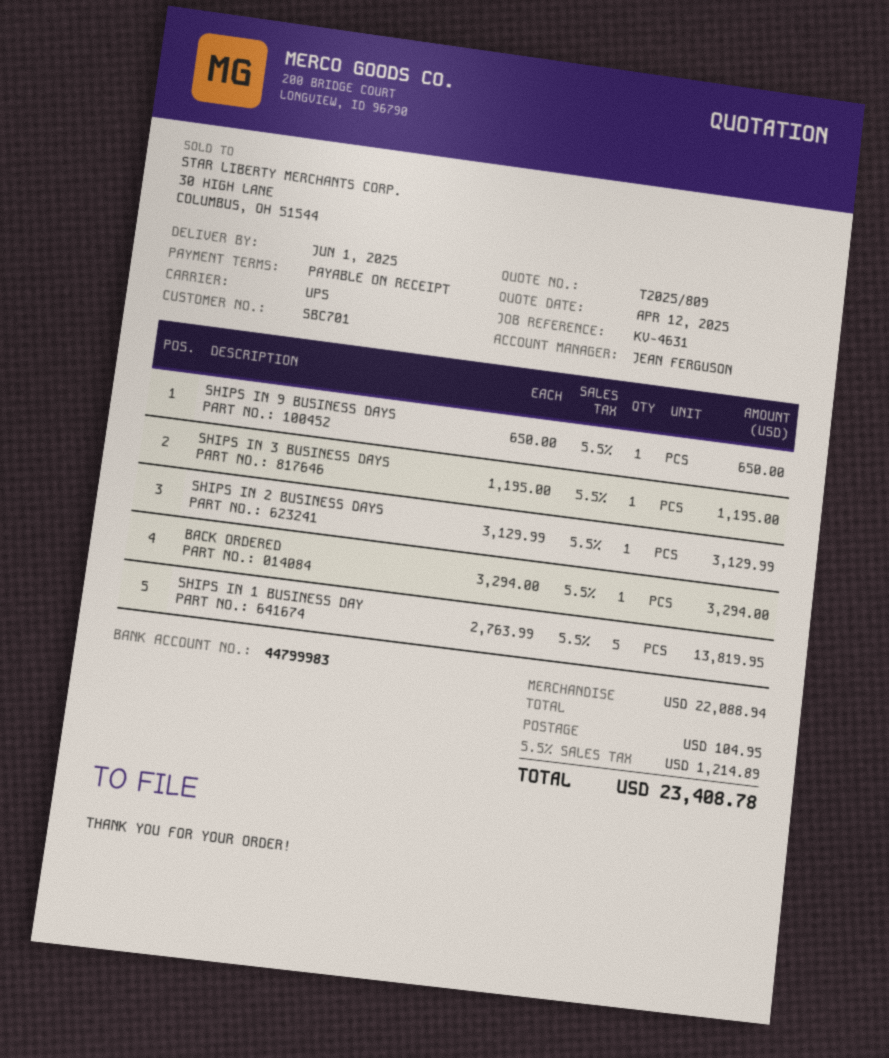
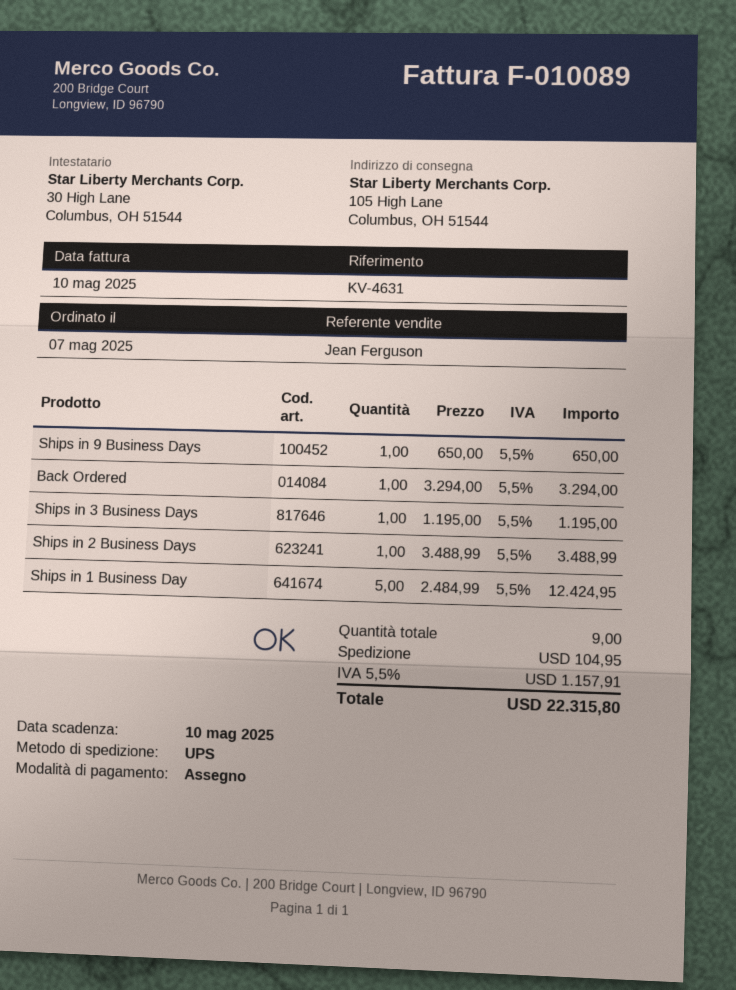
SHIPS IN 2 BUSINESS DAYS: 1 x 3129.99 = 3129.99 -> 1 x 3488.99 = 3488.99
SHIPS IN 1 BUSINESS DAY: 5 x 2763.99 = 13819.95 -> 5 x 2484.99 = 12424.95
tax: 5.5% = 1214.89 -> 5.5% = 1157.91
total: 23408.78 -> 22315.80

